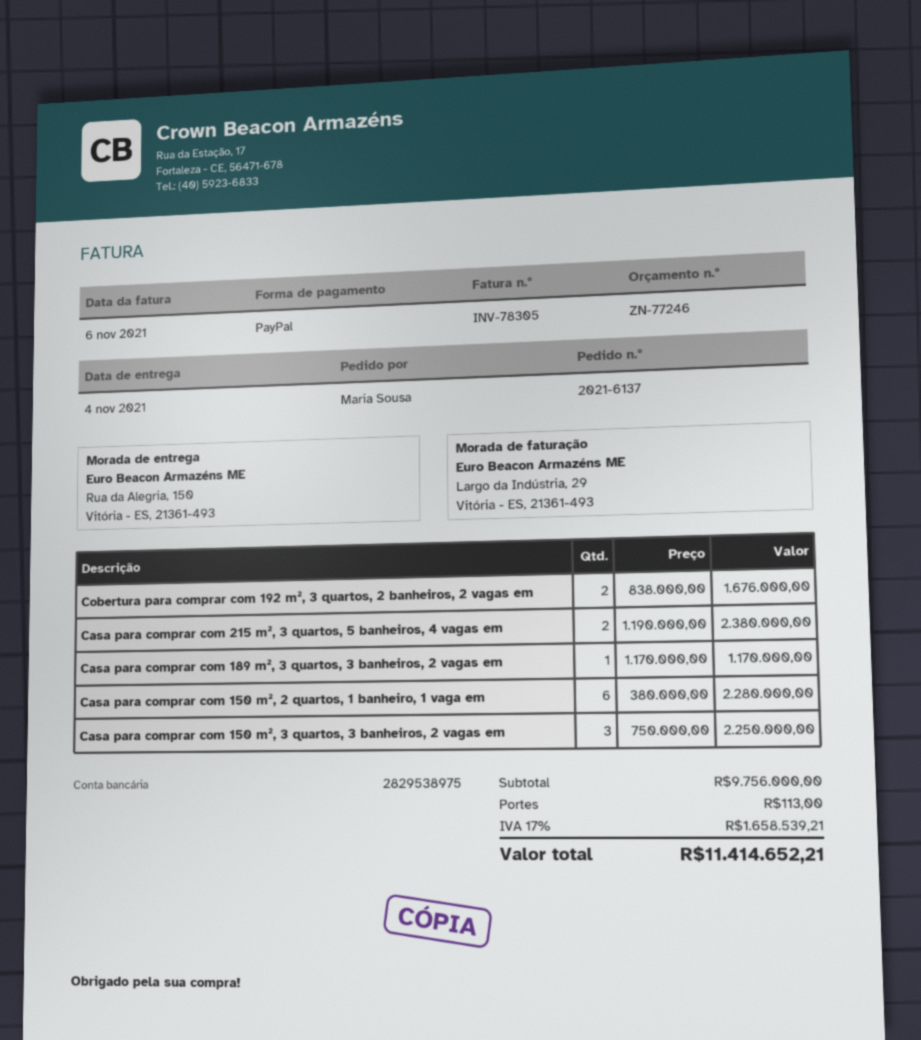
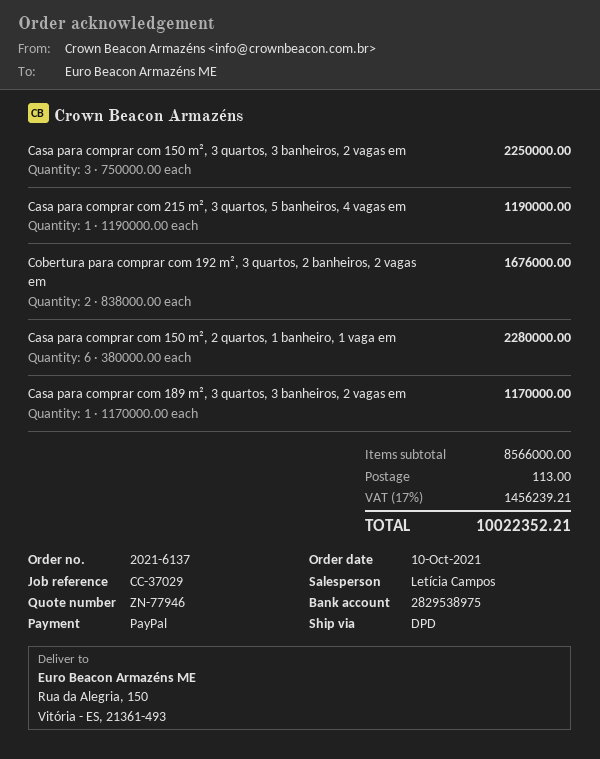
quote number: ZN-77246 -> ZN-77946
Casa para comprar com 215 m², 3 quartos, 5 banheiros, 4 vagas em: 2 x 1190000.00 = 2380000.00 -> 1 x 1190000.00 = 1190000.00
subtotal: 9756000.00 -> 8566000.00
tax: 17% = 1658539.21 -> 17% = 1456239.21
total: 11414652.21 -> 10022352.21

